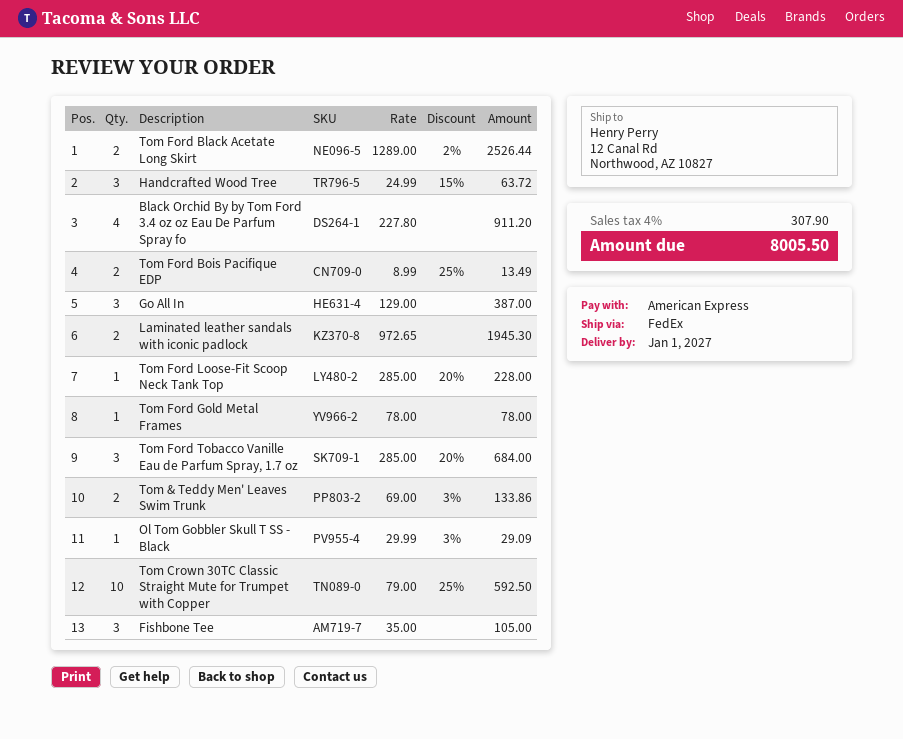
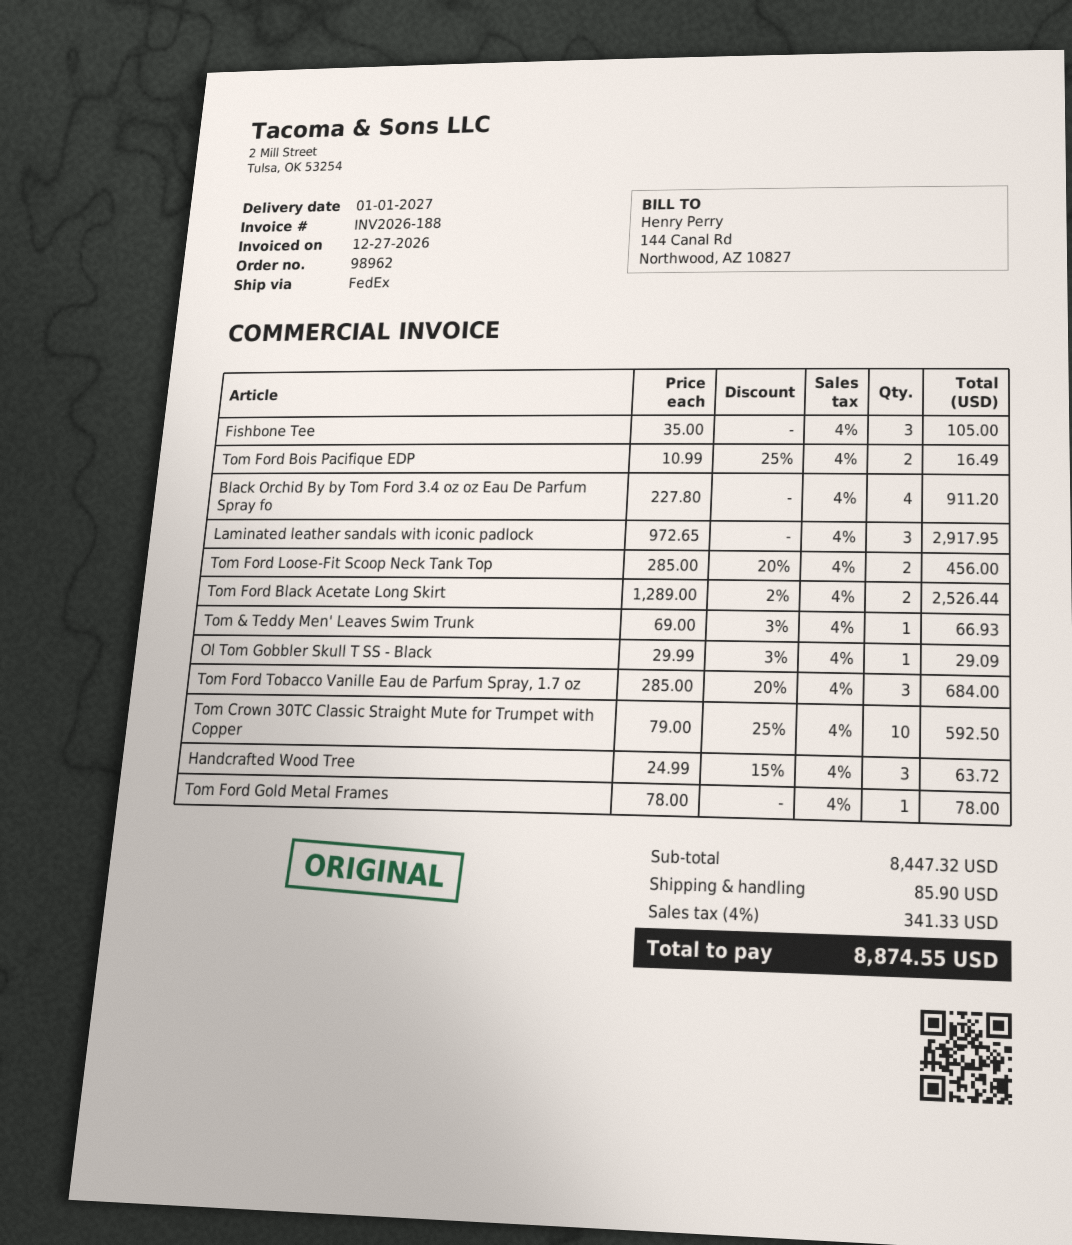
Tom Ford Bois Pacifique EDP: 2 x 8.99 - 25% = 13.49 -> 2 x 10.99 - 25% = 16.49
Go All In: 3 x 129.00 = 387.00 -> none
Laminated leather sandals with iconic padlock: 2 x 972.65 = 1945.30 -> 3 x 972.65 = 2917.95
Tom Ford Loose-Fit Scoop Neck Tank Top: 1 x 285.00 - 20% = 228.00 -> 2 x 285.00 - 20% = 456.00
Tom & Teddy Men' Leaves Swim Trunk: 2 x 69.00 - 3% = 133.86 -> 1 x 69.00 - 3% = 66.93
shipping: none -> 85.90
tax: 4% = 307.90 -> 4% = 341.33
total: 8005.50 -> 8874.55

